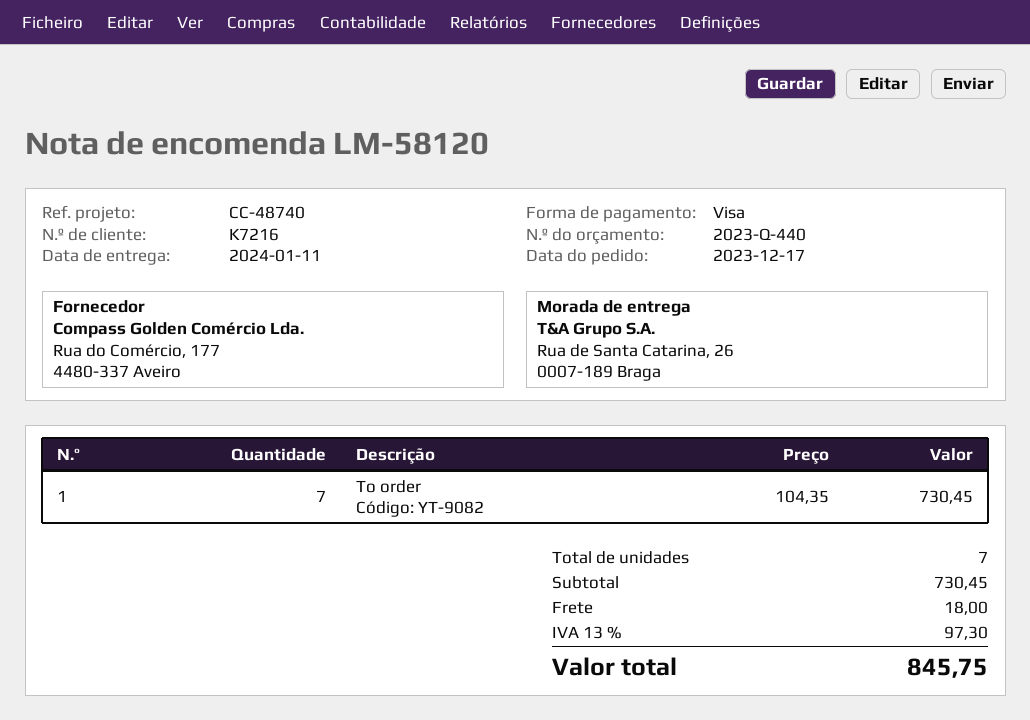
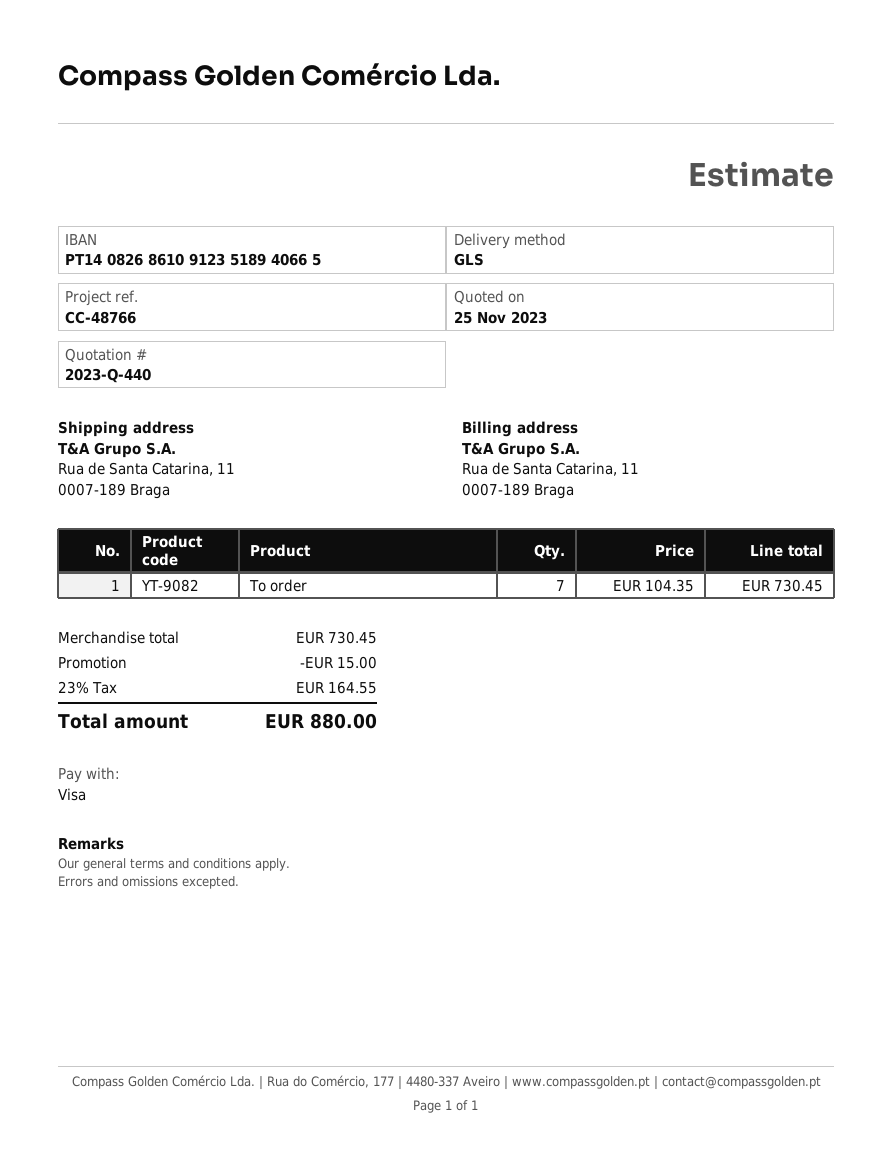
reference: CC-48740 -> CC-48766
ship to: Rua de Santa Catarina, 26, 0007-189 Braga -> Rua de Santa Catarina, 11, 0007-189 Braga
discount: none -> 15.00
shipping: 18.00 -> none
tax: 13% = 97.30 -> 23% = 164.55
total: 845.75 -> 880.00

